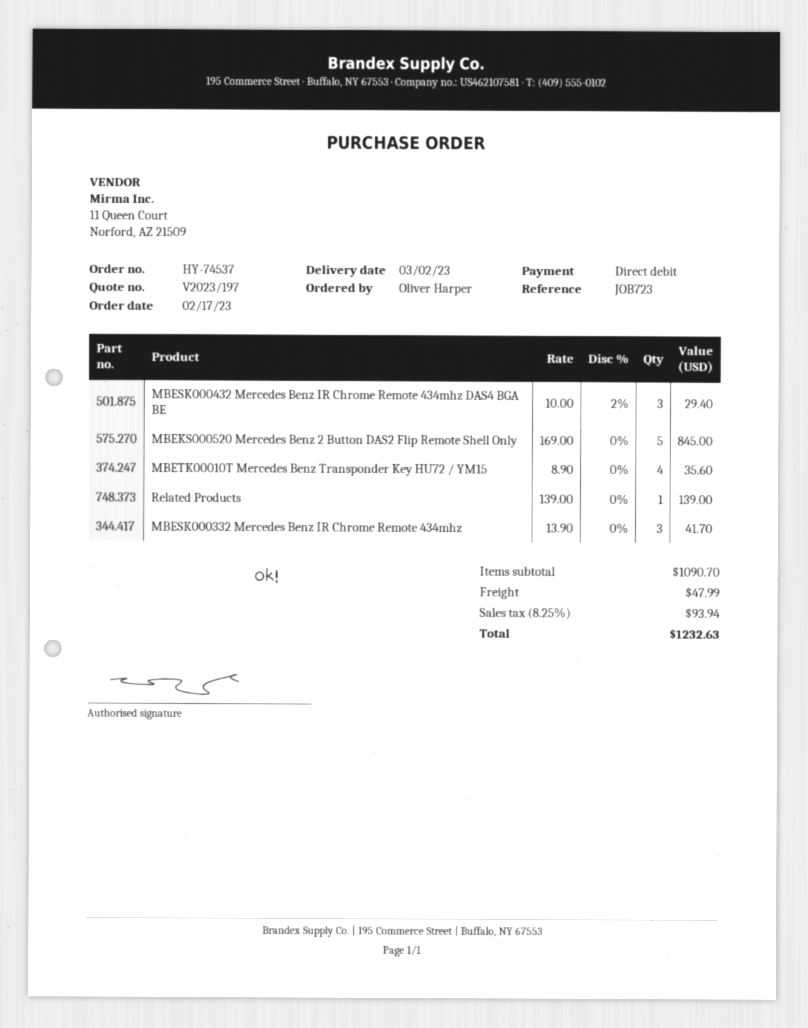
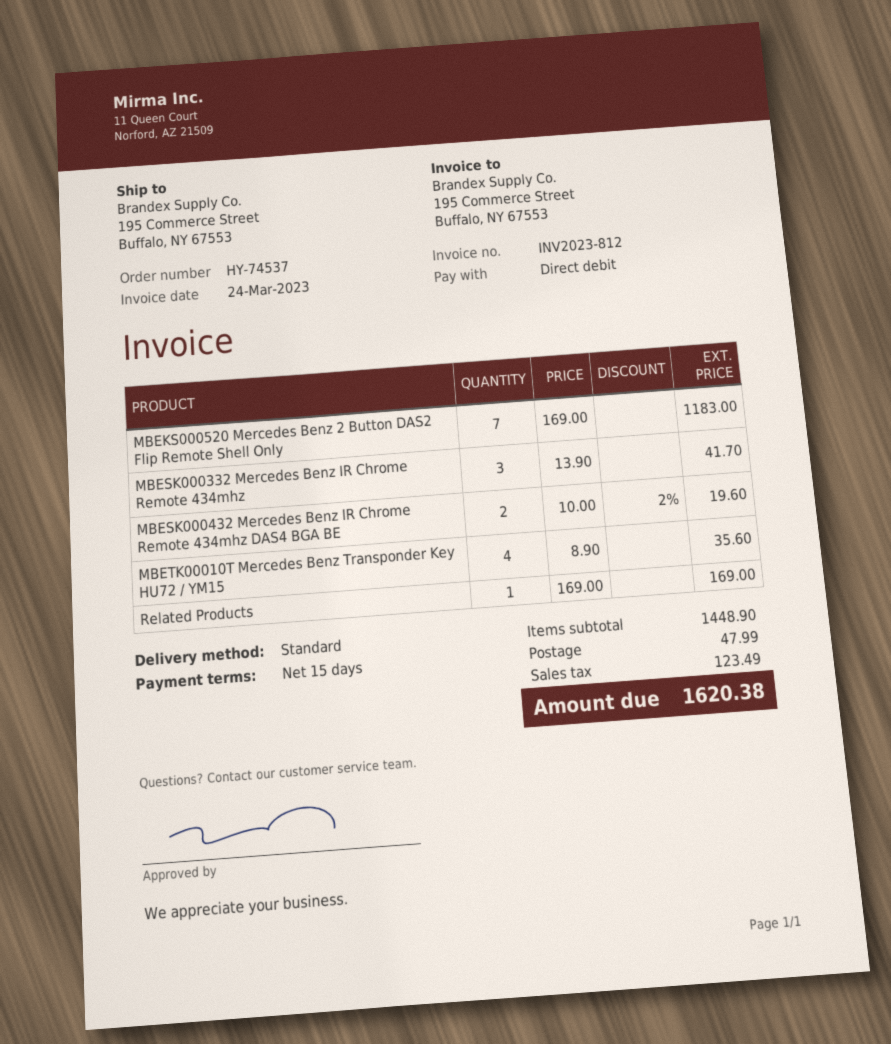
MBESK000432 Mercedes Benz IR Chrome Remote 434mhz DAS4 BGA BE: 3 x 10.00 - 2% = 29.40 -> 2 x 10.00 - 2% = 19.60
MBEKS000520 Mercedes Benz 2 Button DAS2 Flip Remote Shell Only: 5 x 169.00 = 845.00 -> 7 x 169.00 = 1183.00
Related Products: 1 x 139.00 = 139.00 -> 1 x 169.00 = 169.00
subtotal: 1090.70 -> 1448.90
tax: 93.94 -> 123.49
total: 1232.63 -> 1620.38

